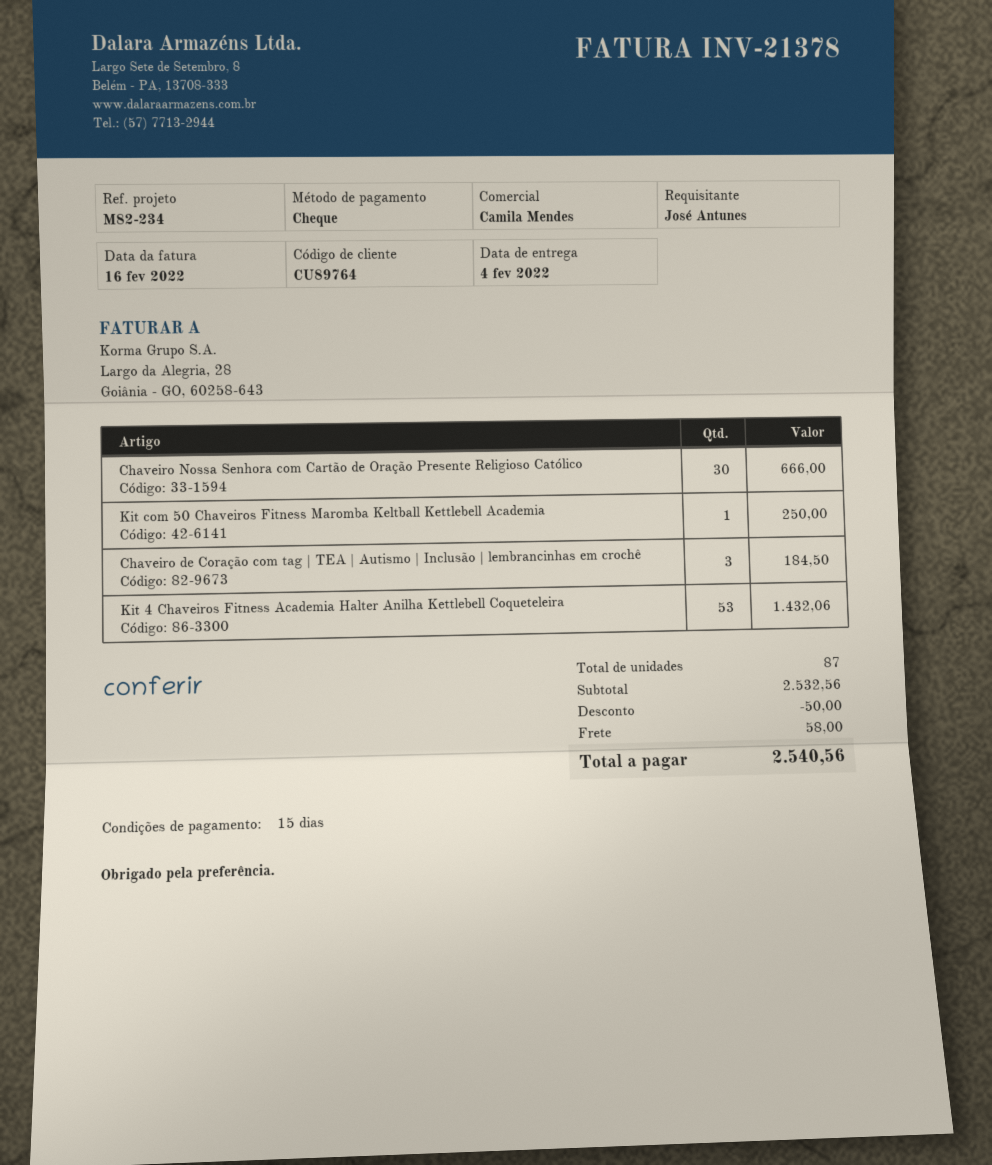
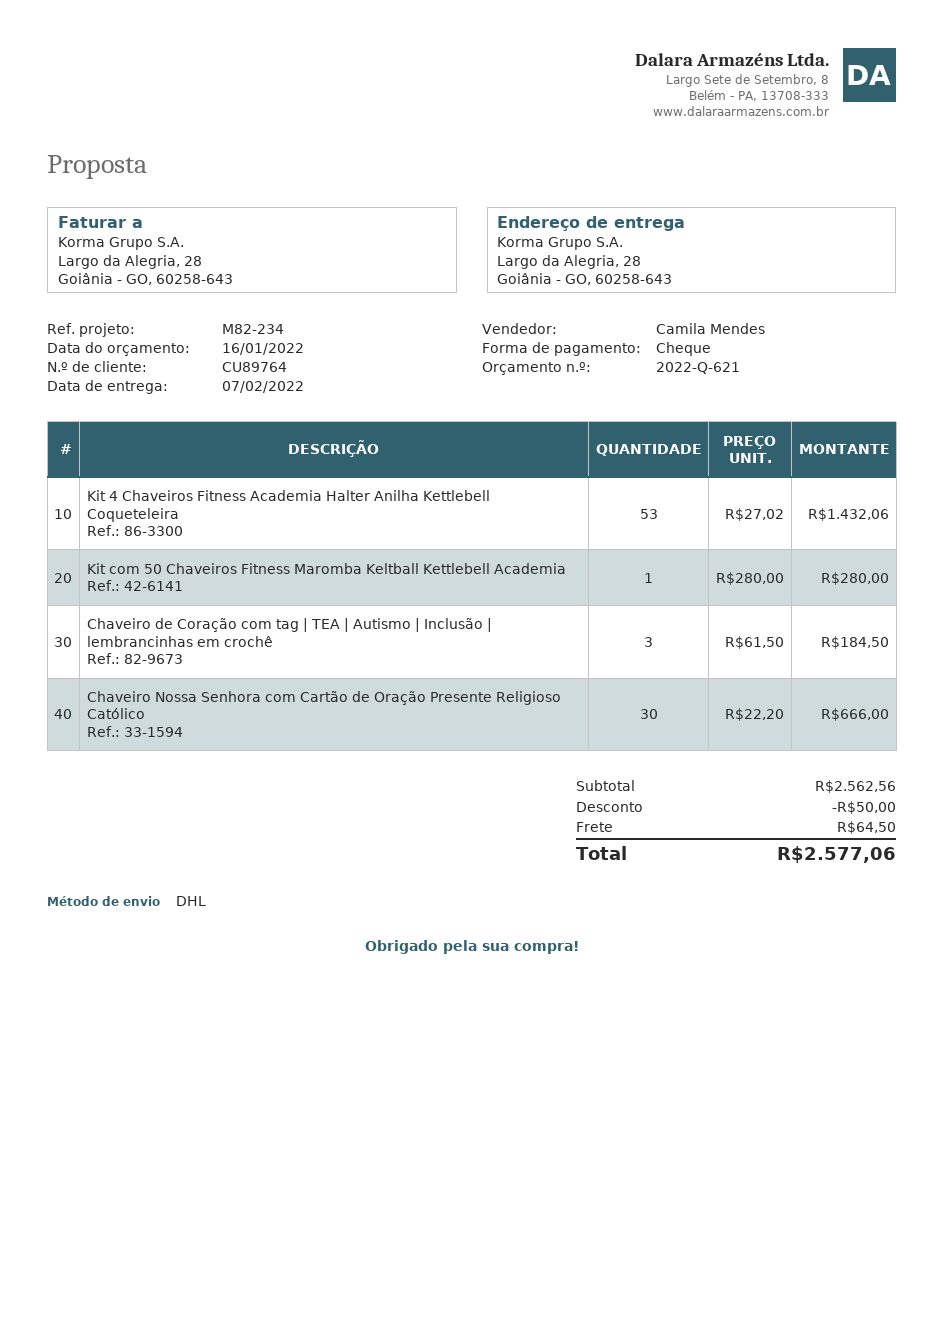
delivery date: 2022-02-04 -> 2022-02-07
Kit com 50 Chaveiros Fitness Maromba Keltball Kettlebell Academia: 1 for 250.00 -> 1 for 280.00
subtotal: 2532.56 -> 2562.56
shipping: 58.00 -> 64.50
total: 2540.56 -> 2577.06

